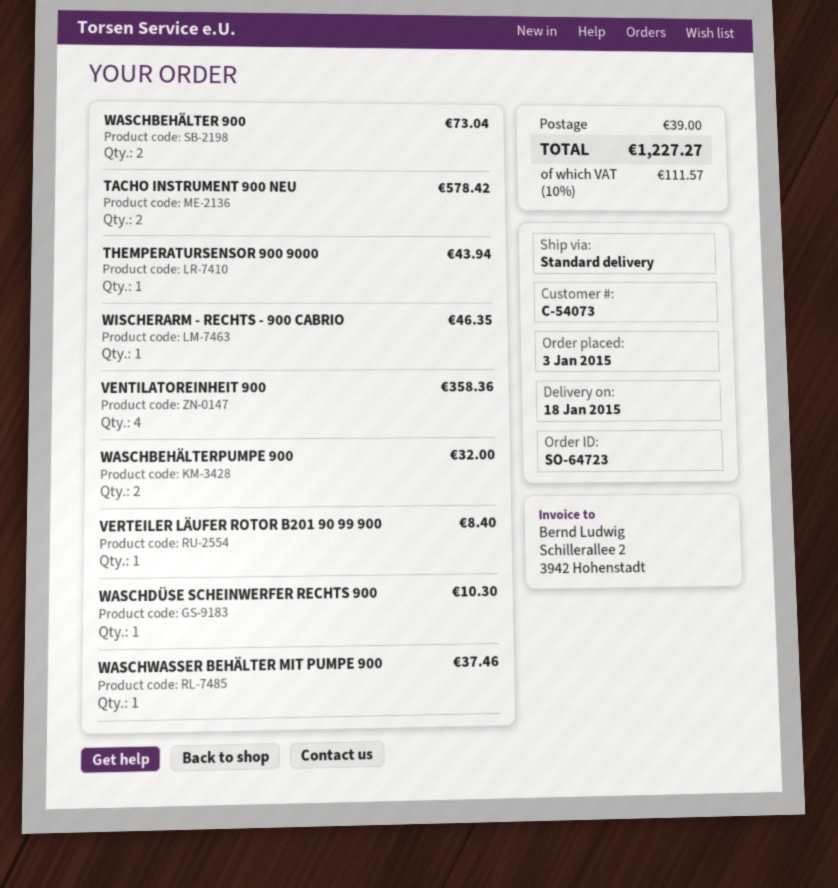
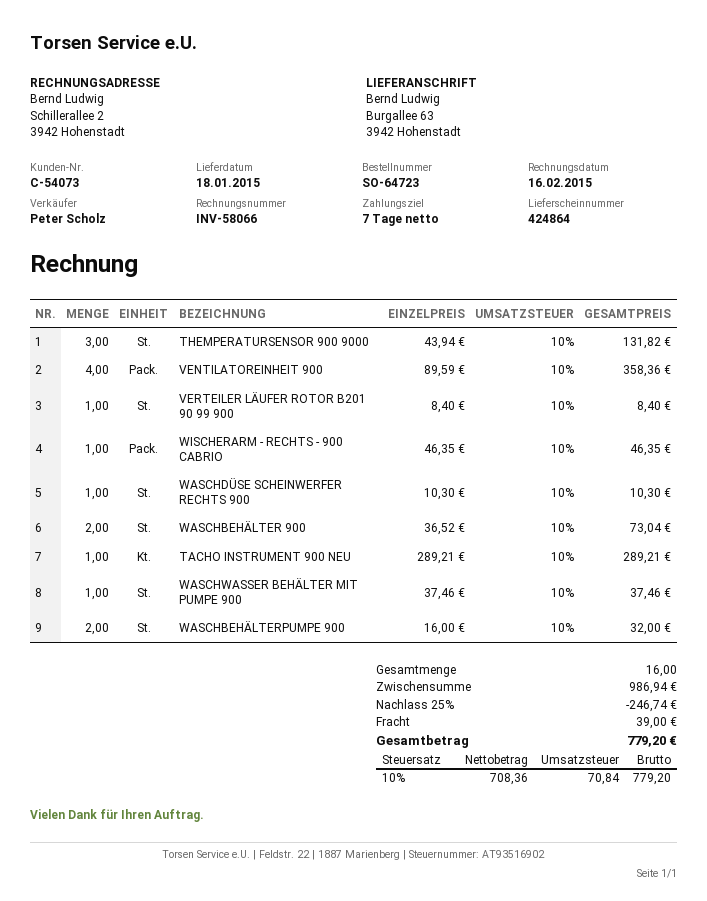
TACHO INSTRUMENT 900 NEU: 2 for 578.42 -> 1 for 289.21
THEMPERATURSENSOR 900 9000: 1 for 43.94 -> 3 for 131.82
discount: none -> 25% = 246.74
tax: 10% = 111.57 -> 10% = 70.84
total: 1227.27 -> 779.20

